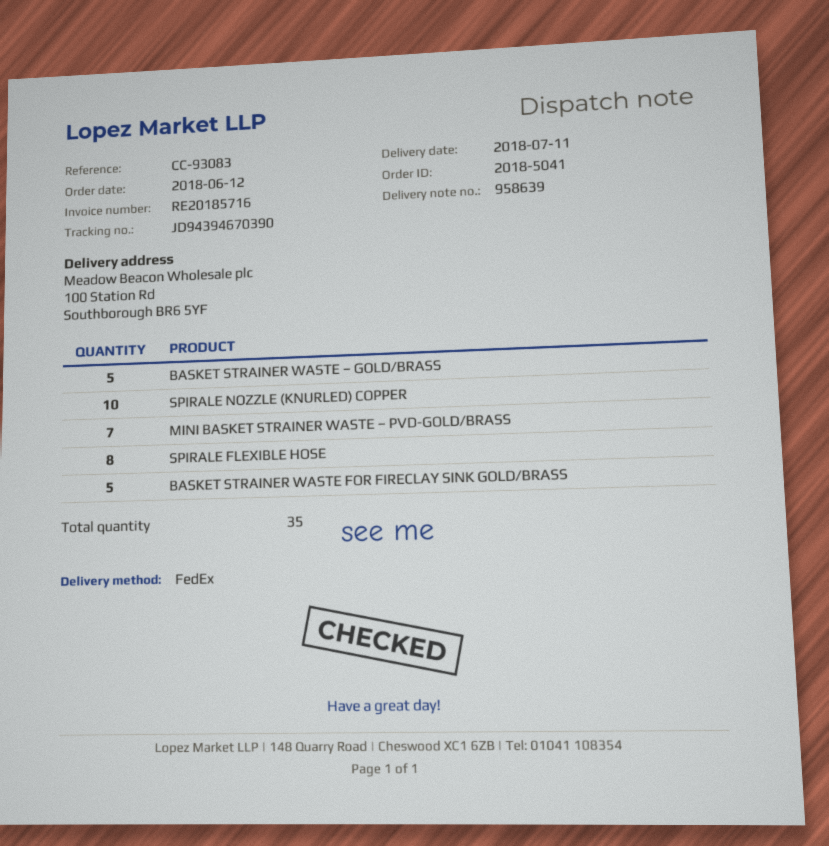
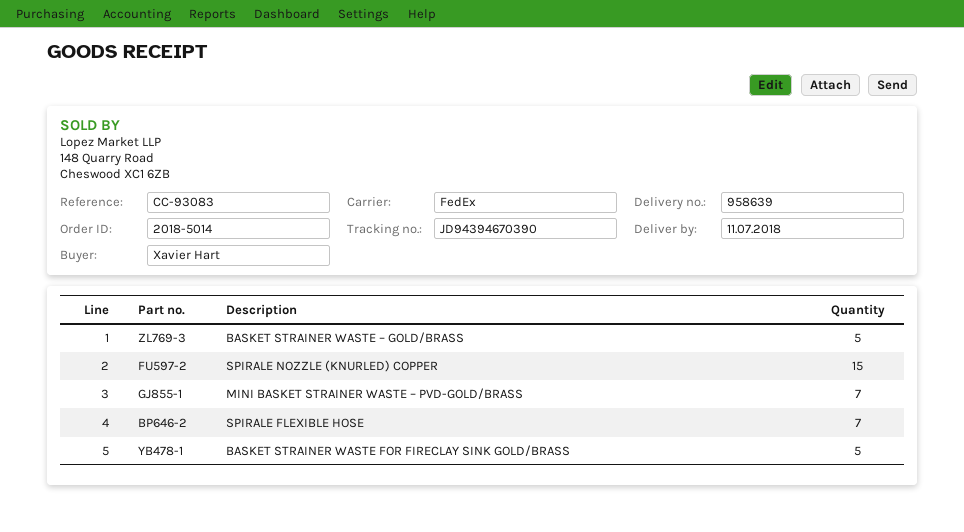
order number: 2018-5041 -> 2018-5014
SPIRALE NOZZLE (KNURLED) COPPER: 10 -> 15
SPIRALE FLEXIBLE HOSE: 8 -> 7

